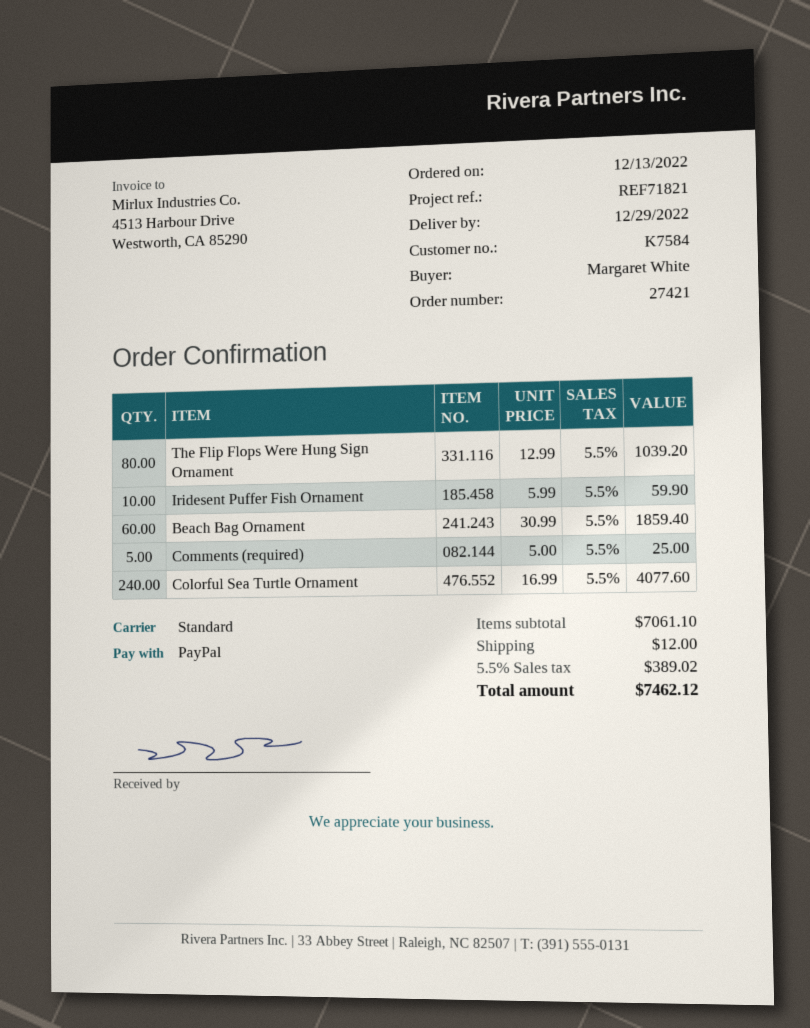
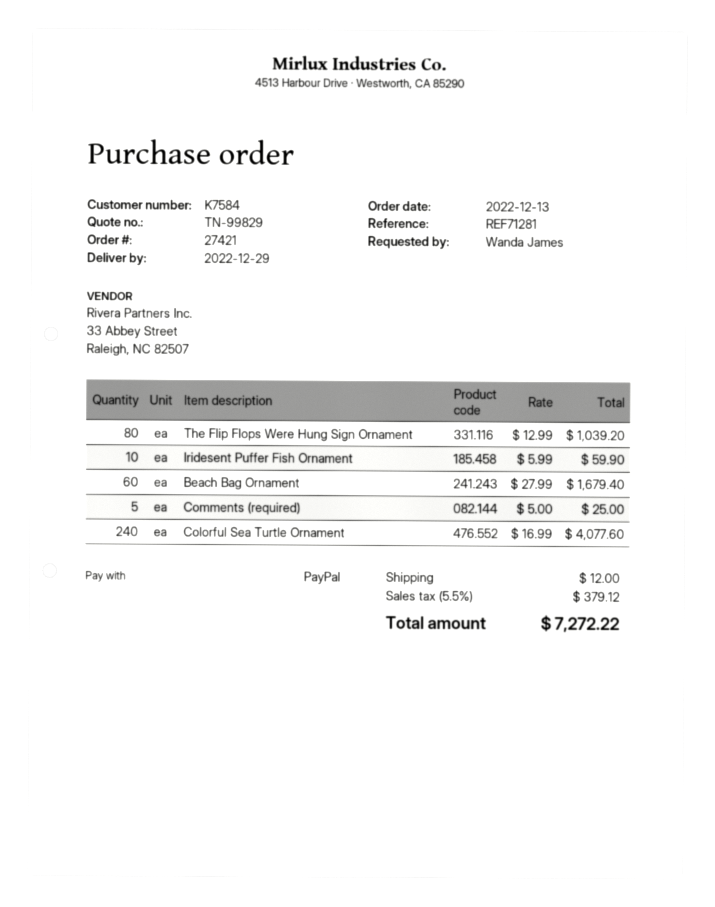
reference: REF71821 -> REF71281
ordered by: Margaret White -> Wanda James
Beach Bag Ornament: 60 x 30.99 = 1859.40 -> 60 x 27.99 = 1679.40
tax: 5.5% = 389.02 -> 5.5% = 379.12
total: 7462.12 -> 7272.22

